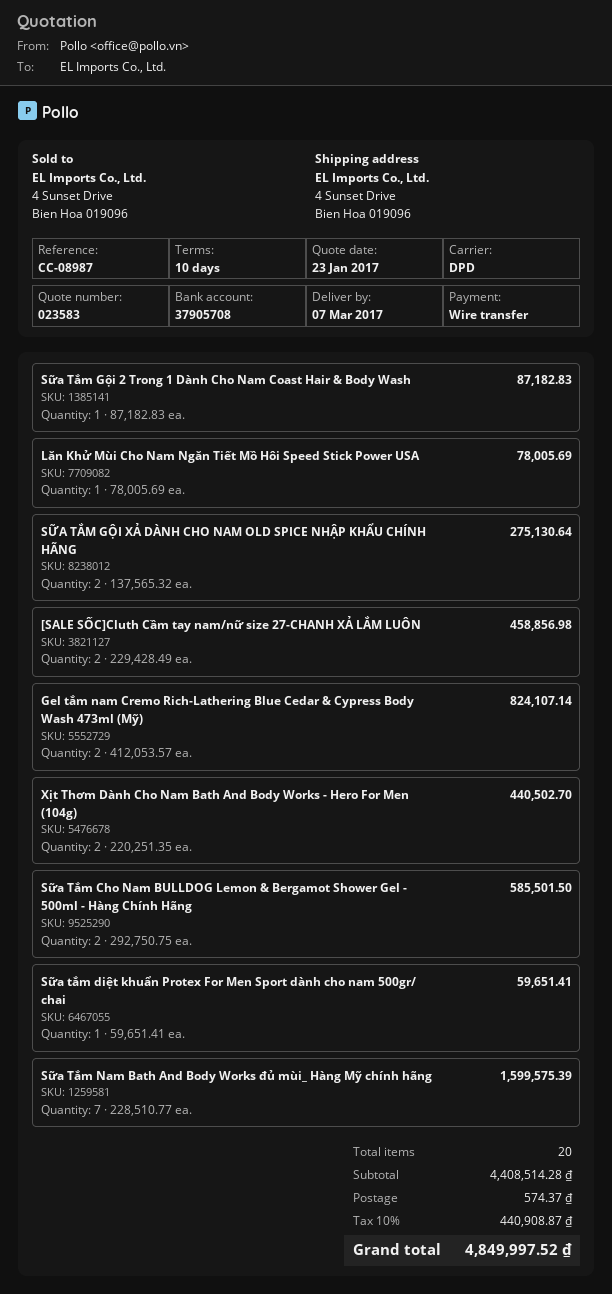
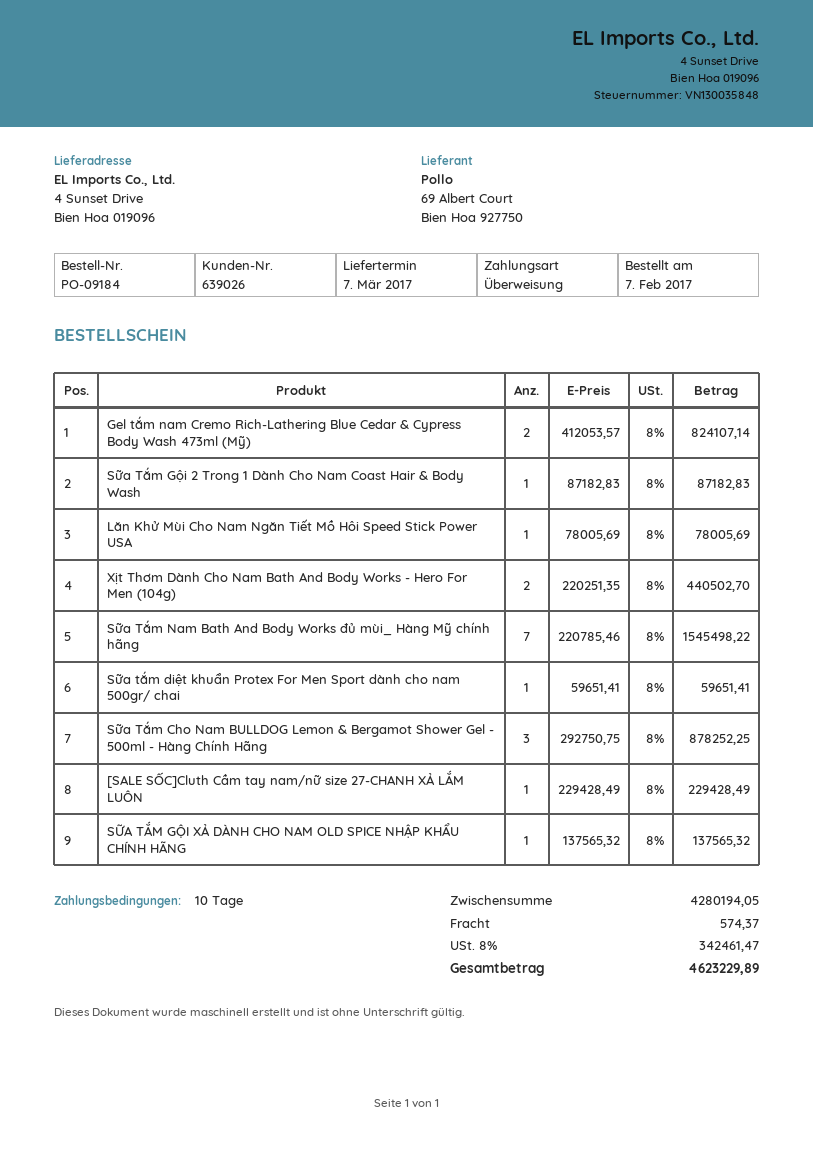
SỮA TẮM GỘI XẢ DÀNH CHO NAM OLD SPICE NHẬP KHẨU CHÍNH HÃNG: 2 x 137565.32 = 275130.64 -> 1 x 137565.32 = 137565.32
[SALE SỐC]Cluth Cầm tay nam/nữ size 27-CHANH XẢ LẮM LUÔN: 2 x 229428.49 = 458856.98 -> 1 x 229428.49 = 229428.49
Sữa Tắm Cho Nam BULLDOG Lemon & Bergamot Shower Gel - 500ml - Hàng Chính Hãng: 2 x 292750.75 = 585501.50 -> 3 x 292750.75 = 878252.25
Sữa Tắm Nam Bath And Body Works đủ mùi_ Hàng Mỹ chính hãng: 7 x 228510.77 = 1599575.39 -> 7 x 220785.46 = 1545498.22
subtotal: 4408514.28 -> 4280194.05
tax: 10% = 440908.87 -> 8% = 342461.47
total: 4849997.52 -> 4623229.89

